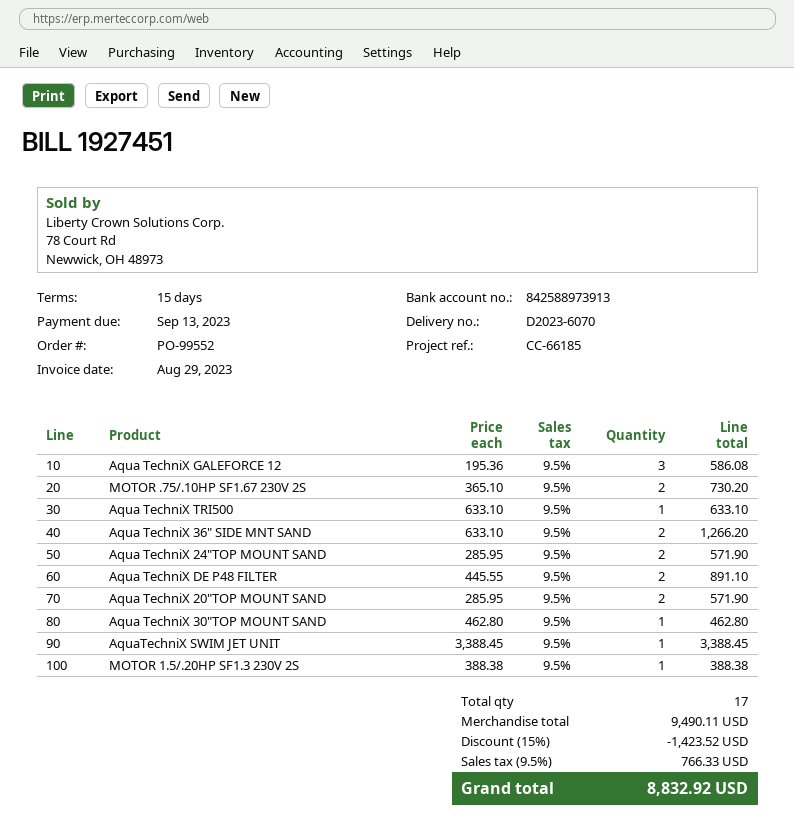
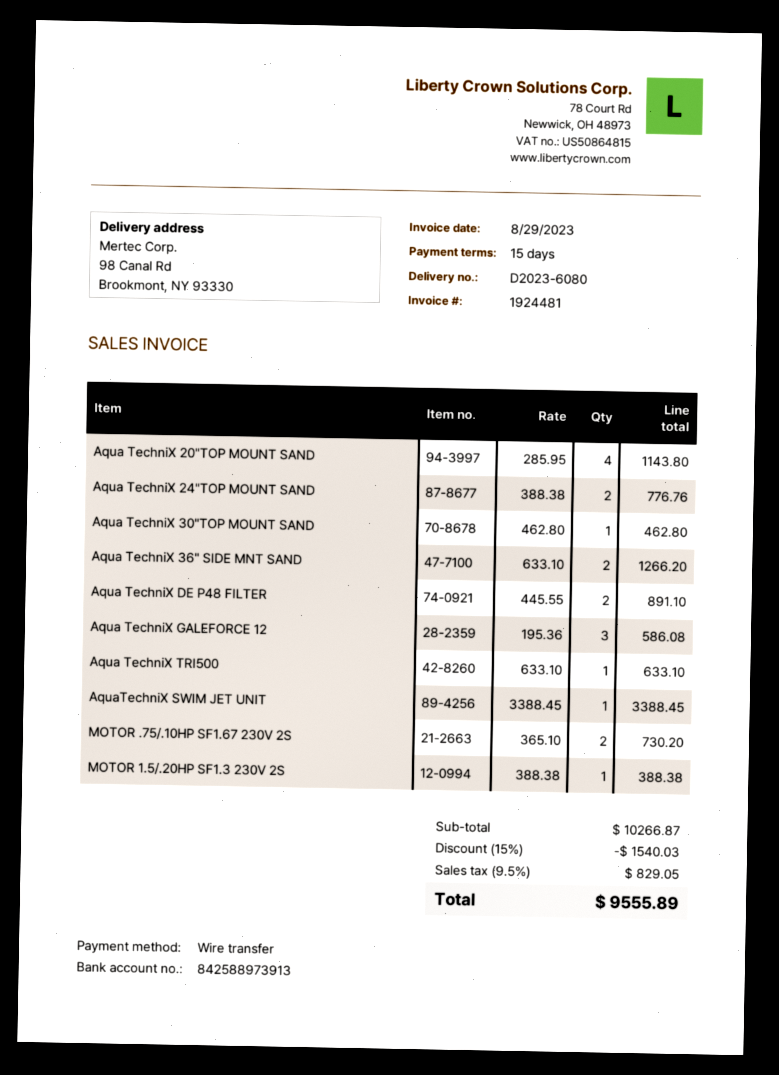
delivery note number: D2023-6070 -> D2023-6080
invoice number: 1927451 -> 1924481
Aqua TechniX 24"TOP MOUNT SAND: 2 x 285.95 = 571.90 -> 2 x 388.38 = 776.76
Aqua TechniX 20"TOP MOUNT SAND: 2 x 285.95 = 571.90 -> 4 x 285.95 = 1143.80
subtotal: 9490.11 -> 10266.87
discount: 15% = 1423.52 -> 15% = 1540.03
tax: 9.5% = 766.33 -> 9.5% = 829.05
total: 8832.92 -> 9555.89

